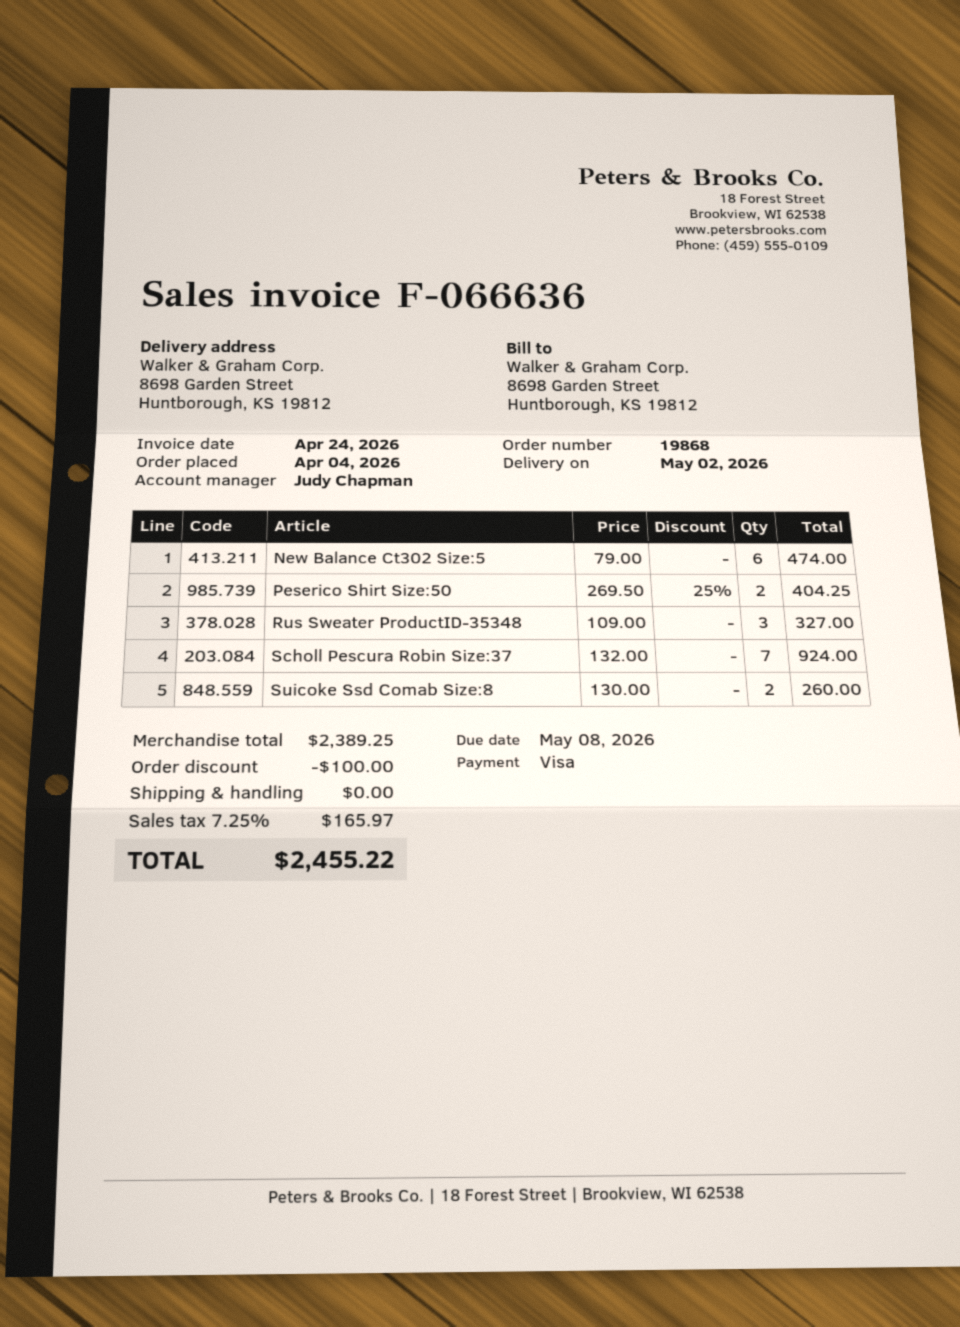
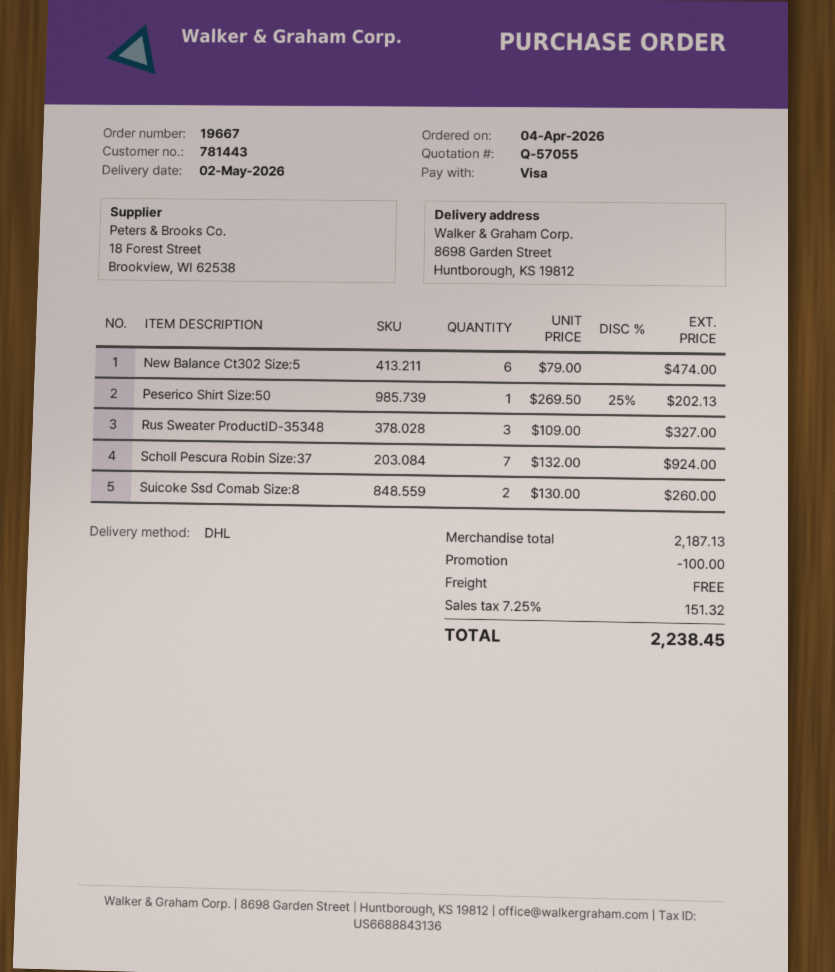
order number: 19868 -> 19667
Peserico Shirt Size:50: 2 x 269.50 - 25% = 404.25 -> 1 x 269.50 - 25% = 202.13
subtotal: 2389.25 -> 2187.13
tax: 7.25% = 165.97 -> 7.25% = 151.32
total: 2455.22 -> 2238.45

